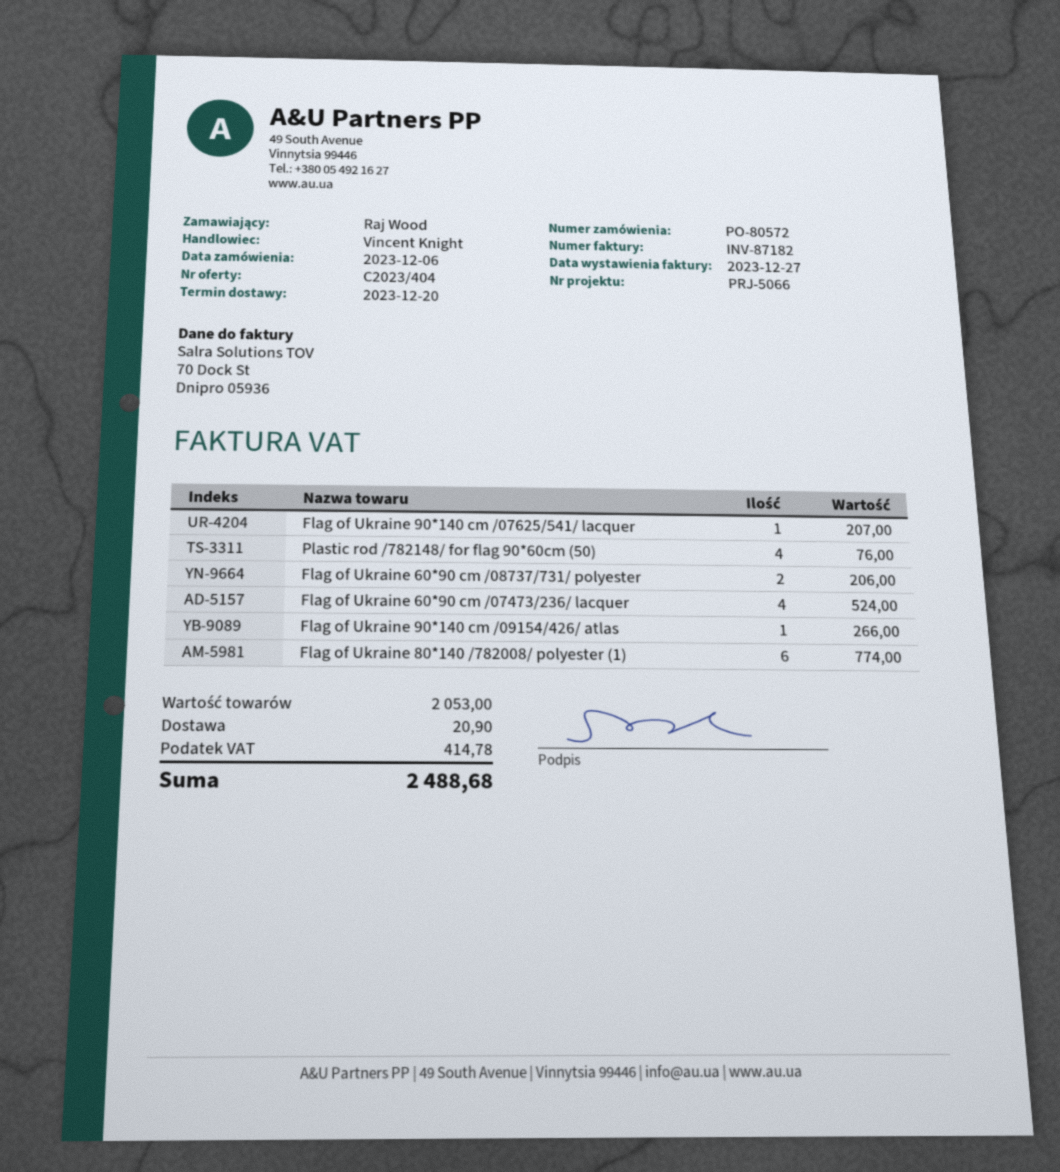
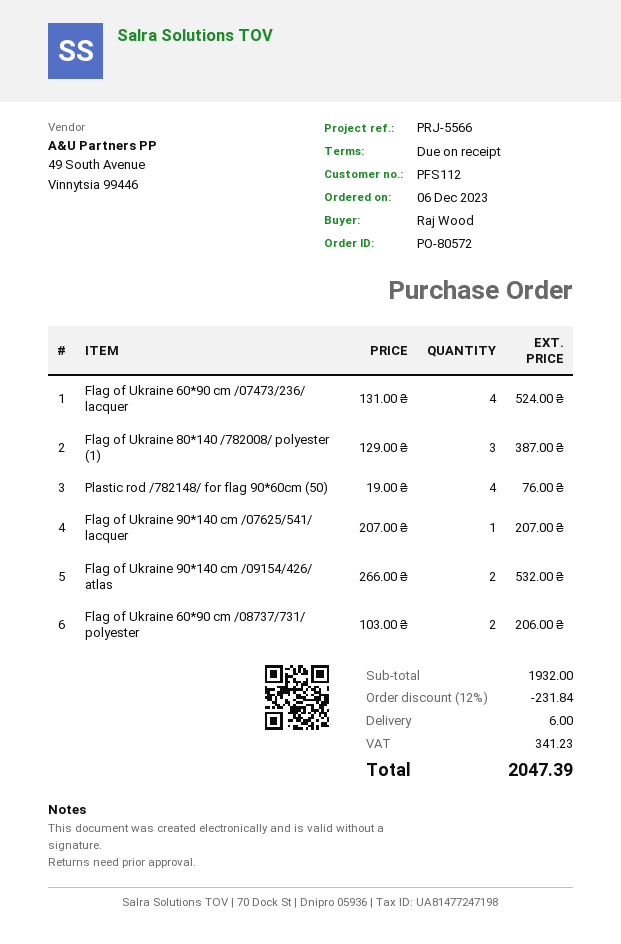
reference: PRJ-5066 -> PRJ-5566
Flag of Ukraine 90*140 cm /09154/426/ atlas: 1 for 266.00 -> 2 for 532.00
Flag of Ukraine 80*140 /782008/ polyester (1): 6 for 774.00 -> 3 for 387.00
subtotal: 2053.00 -> 1932.00
discount: none -> 12% = 231.84
shipping: 20.90 -> 6.00
tax: 414.78 -> 341.23
total: 2488.68 -> 2047.39

